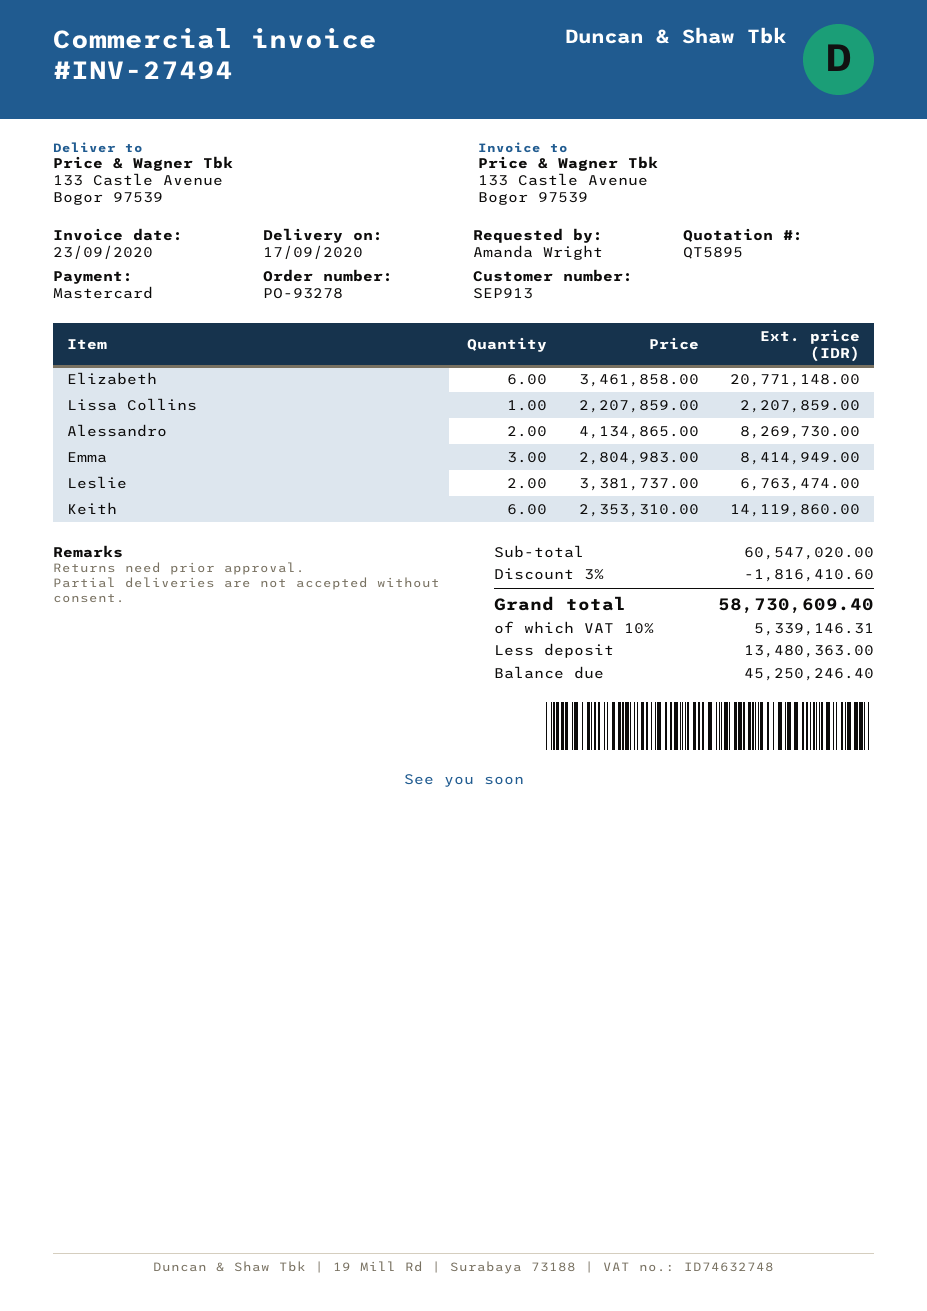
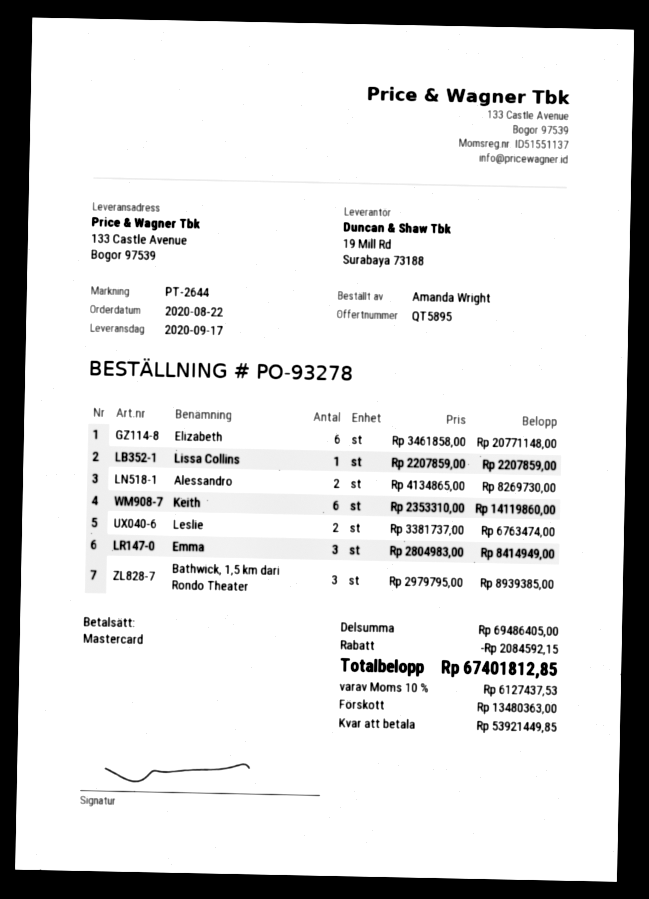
Bathwick, 1,5 km dari Rondo Theater: none -> 3 x 2979795.00 = 8939385.00
subtotal: 60547020.00 -> 69486405.00
discount: 1816410.60 -> 2084592.15
tax: 10% = 5339146.31 -> 10% = 6127437.53
total: 58730609.40 -> 67401812.85
balance: 45250246.40 -> 53921449.85

